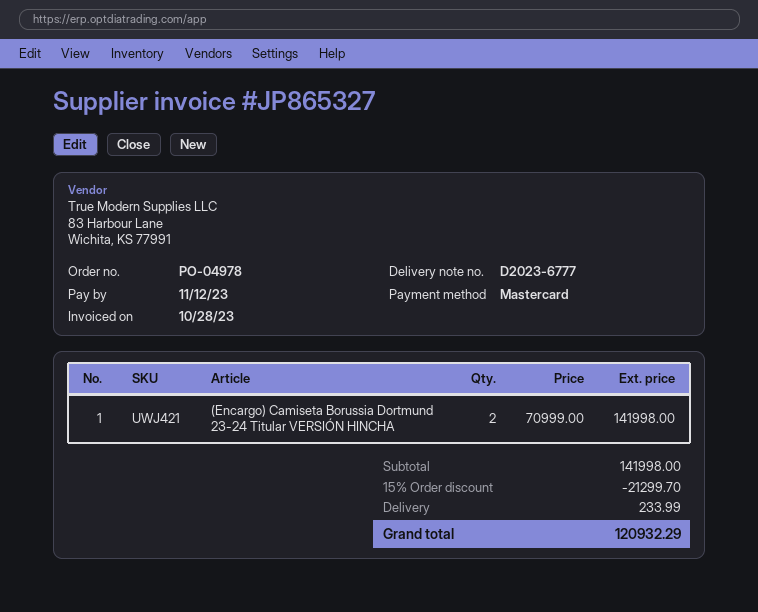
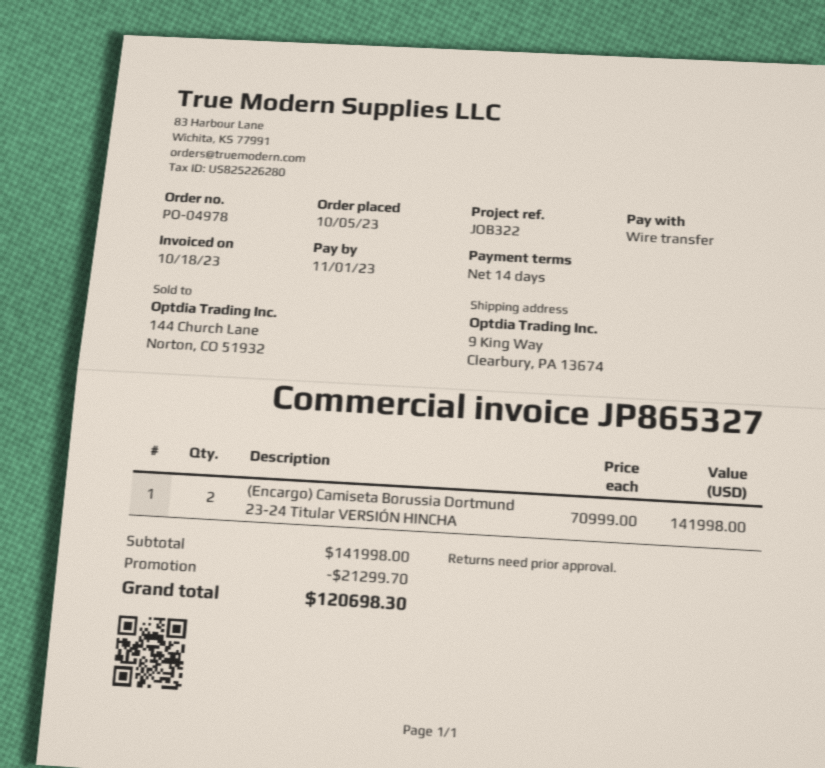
invoice date: 2023-10-28 -> 2023-10-18
due date: 2023-11-12 -> 2023-11-01
payment method: Mastercard -> bank transfer
shipping: 233.99 -> none
total: 120932.29 -> 120698.30

